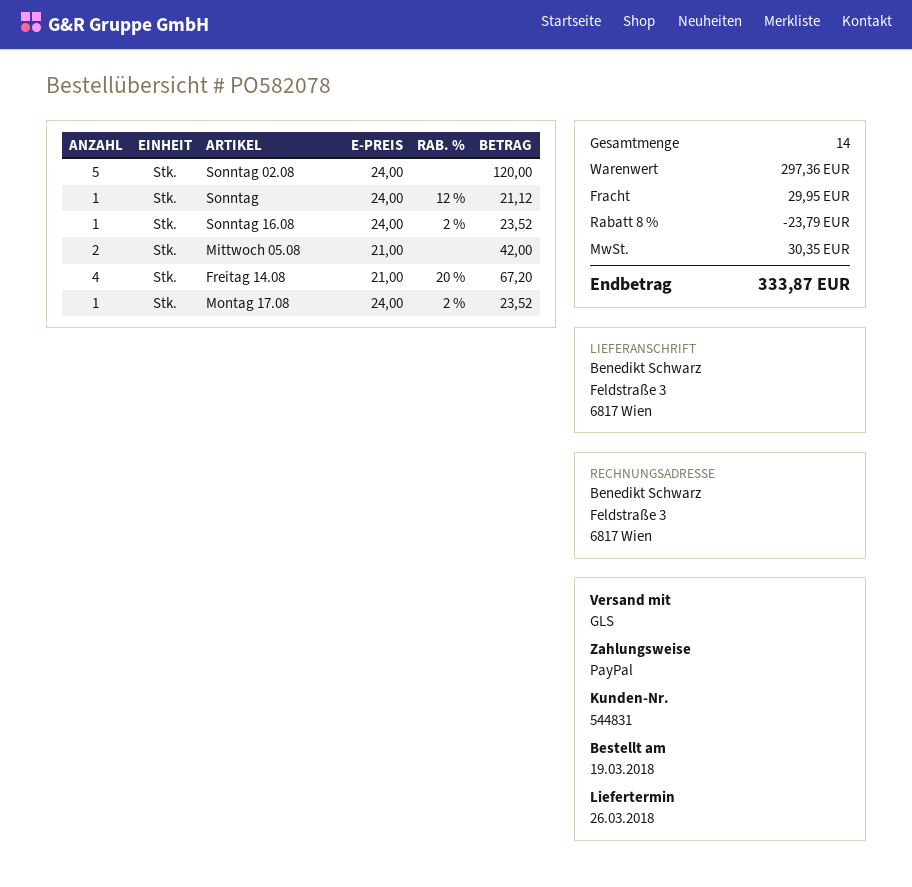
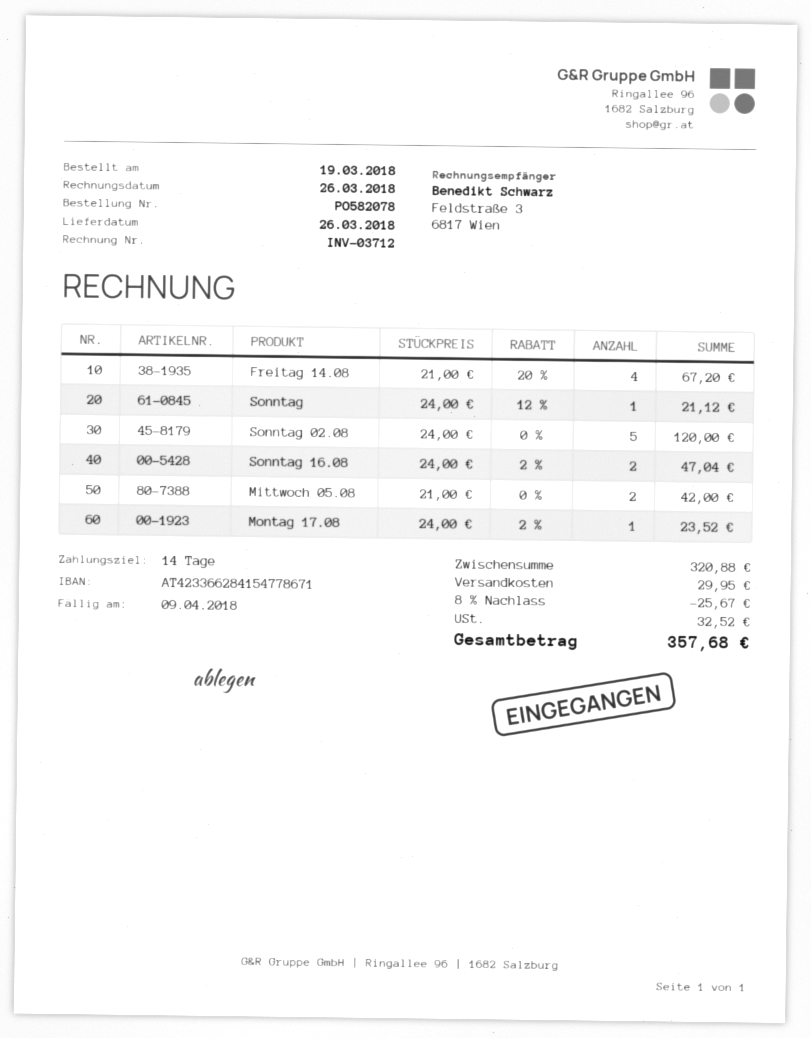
Sonntag 16.08: 1 x 24.00 - 2% = 23.52 -> 2 x 24.00 - 2% = 47.04
subtotal: 297.36 -> 320.88
discount: 8% = 23.79 -> 8% = 25.67
tax: 30.35 -> 32.52
total: 333.87 -> 357.68

